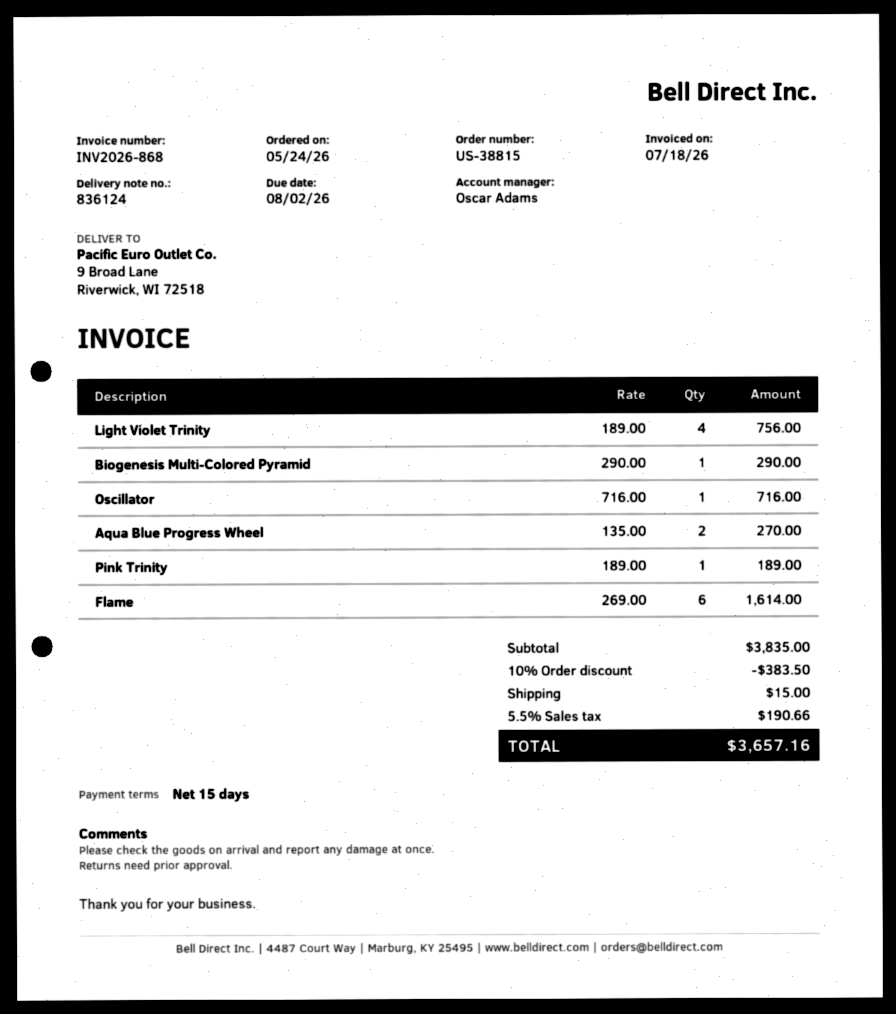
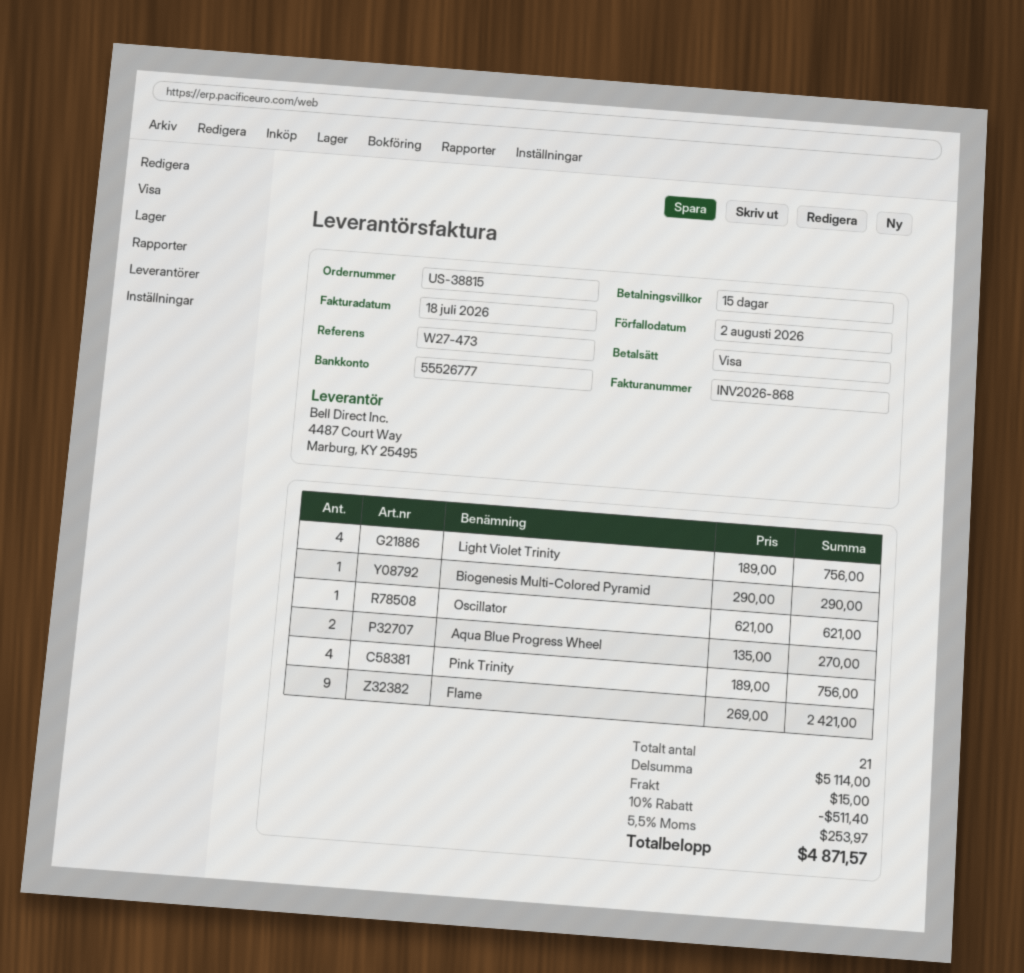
Oscillator: 1 x 716.00 = 716.00 -> 1 x 621.00 = 621.00
Pink Trinity: 1 x 189.00 = 189.00 -> 4 x 189.00 = 756.00
Flame: 6 x 269.00 = 1614.00 -> 9 x 269.00 = 2421.00
subtotal: 3835.00 -> 5114.00
discount: 10% = 383.50 -> 10% = 511.40
tax: 5.5% = 190.66 -> 5.5% = 253.97
total: 3657.16 -> 4871.57

